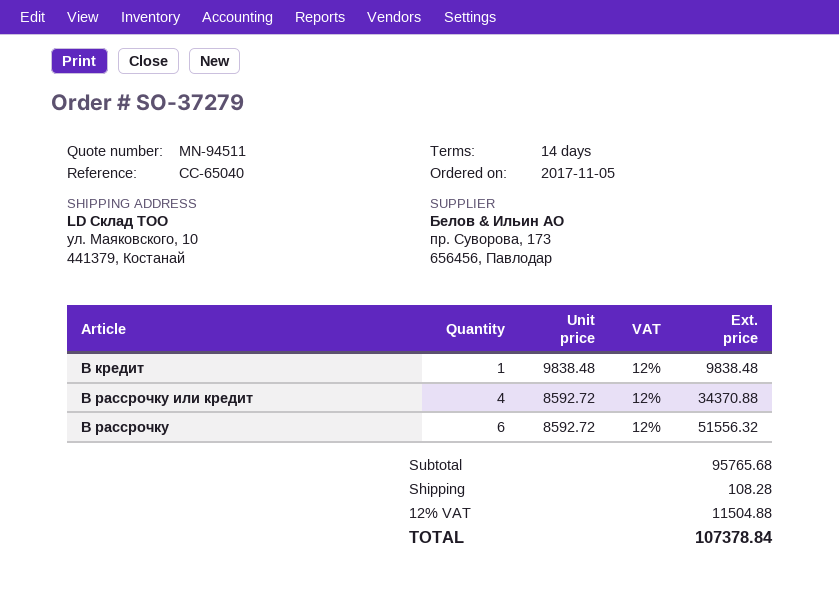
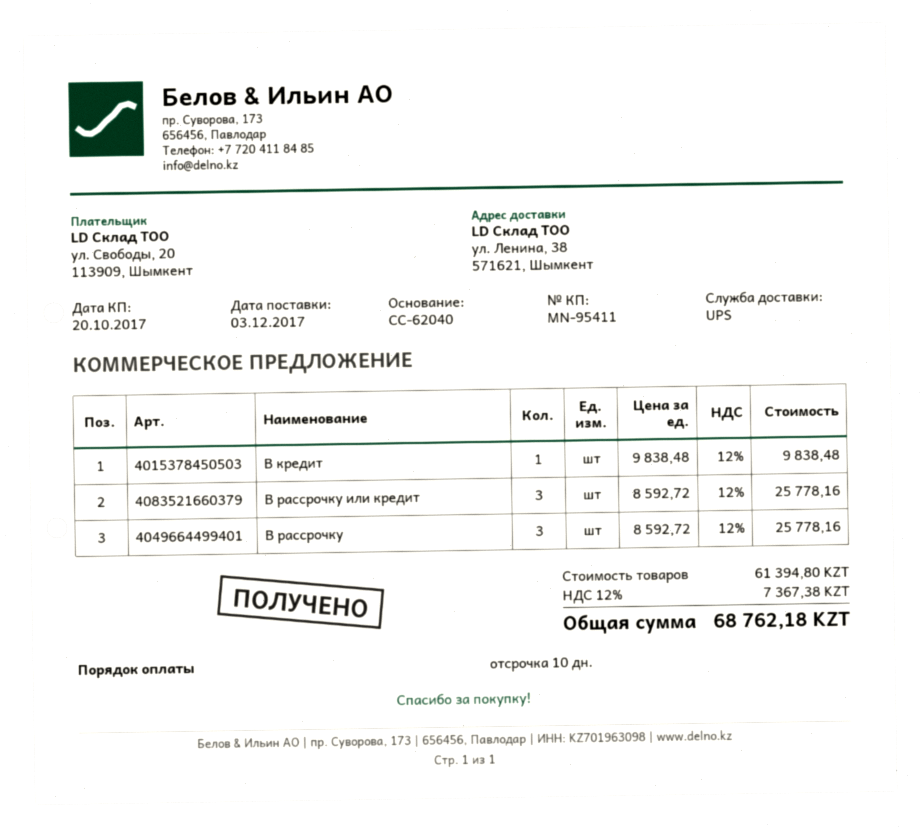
quote number: MN-94511 -> MN-95411
payment terms: 14 days -> 10 days
reference: CC-65040 -> CC-62040
ship to: ул. Маяковского, 10, 441379, Костанай -> ул. Ленина, 38, 571621, Шымкент
В рассрочку или кредит: 4 x 8592.72 = 34370.88 -> 3 x 8592.72 = 25778.16
В рассрочку: 6 x 8592.72 = 51556.32 -> 3 x 8592.72 = 25778.16
subtotal: 95765.68 -> 61394.80
shipping: 108.28 -> none
tax: 12% = 11504.88 -> 12% = 7367.38
total: 107378.84 -> 68762.18

